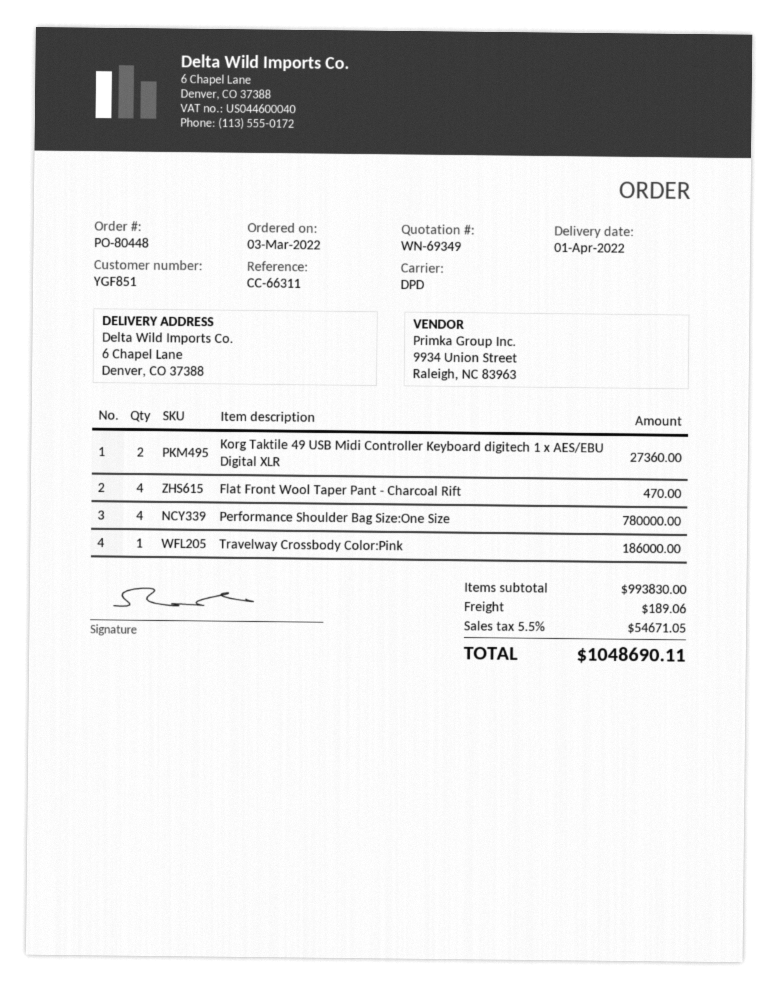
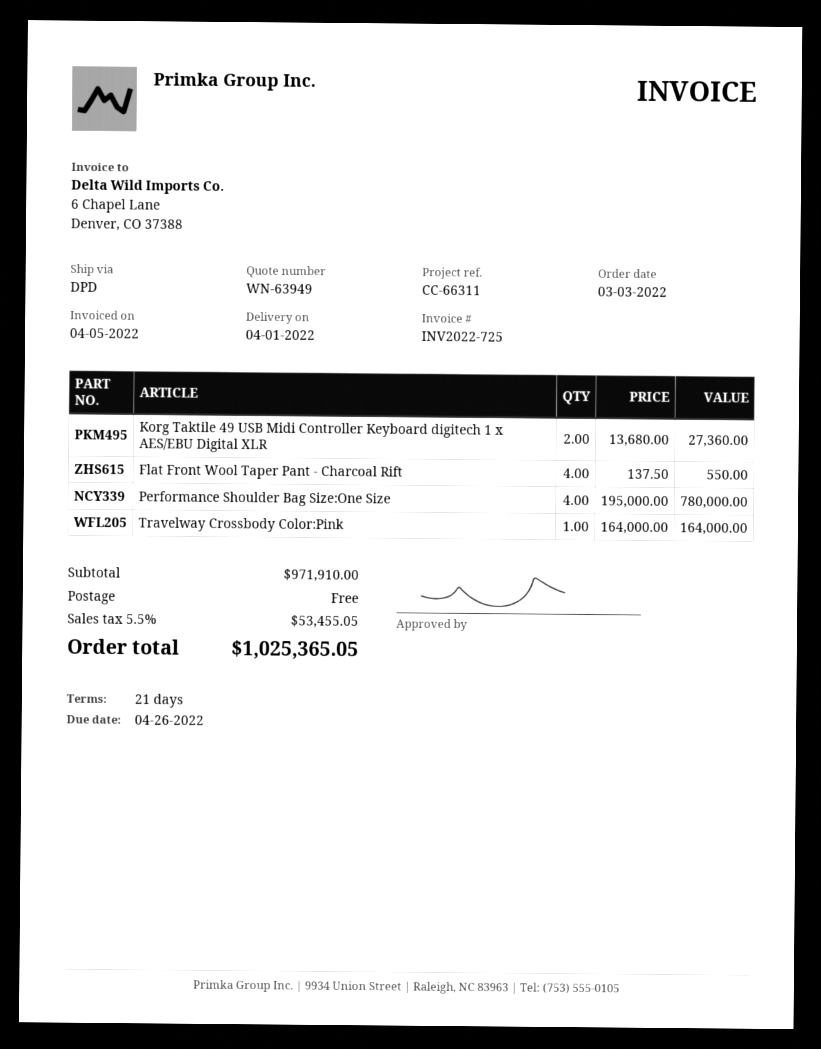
quote number: WN-69349 -> WN-63949
Flat Front Wool Taper Pant - Charcoal Rift: 4 for 470.00 -> 4 for 550.00
Travelway Crossbody Color:Pink: 1 for 186000.00 -> 1 for 164000.00
subtotal: 993830.00 -> 971910.00
shipping: 189.06 -> 0.00
tax: 5.5% = 54671.05 -> 5.5% = 53455.05
total: 1048690.11 -> 1025365.05

